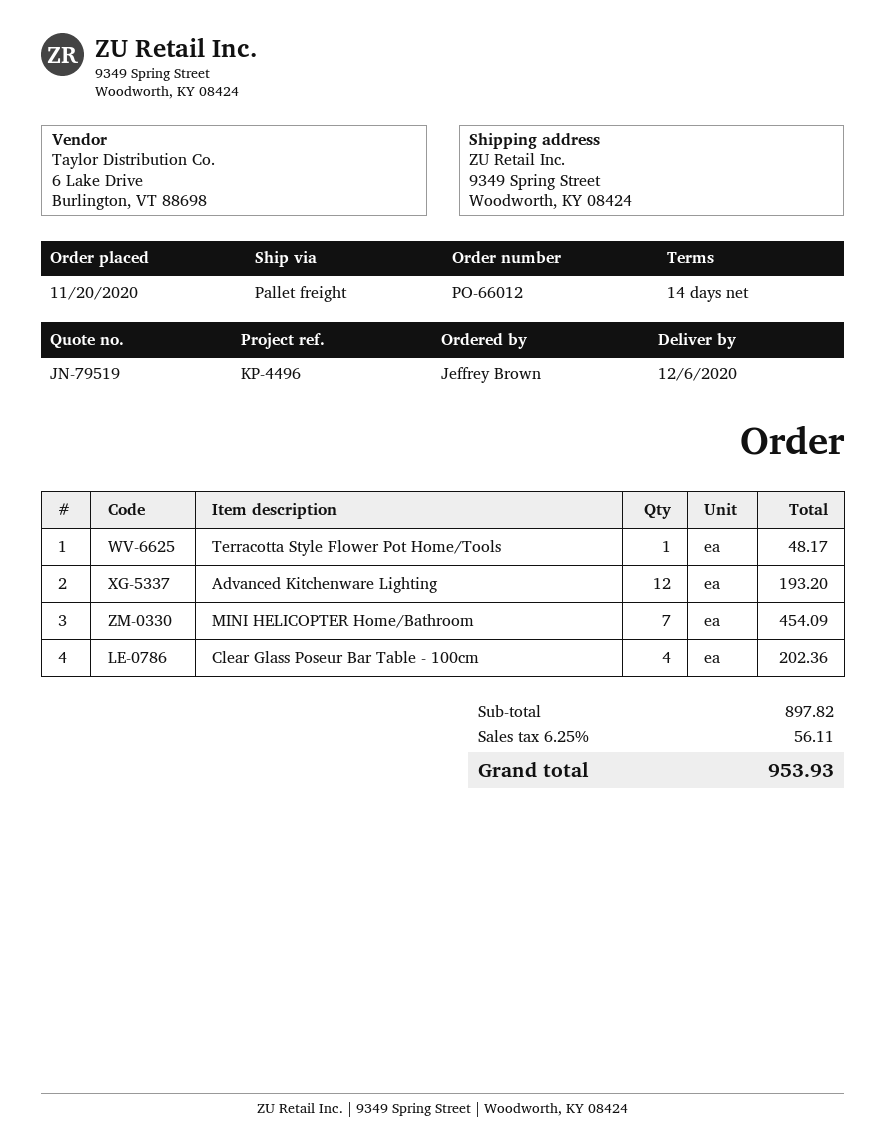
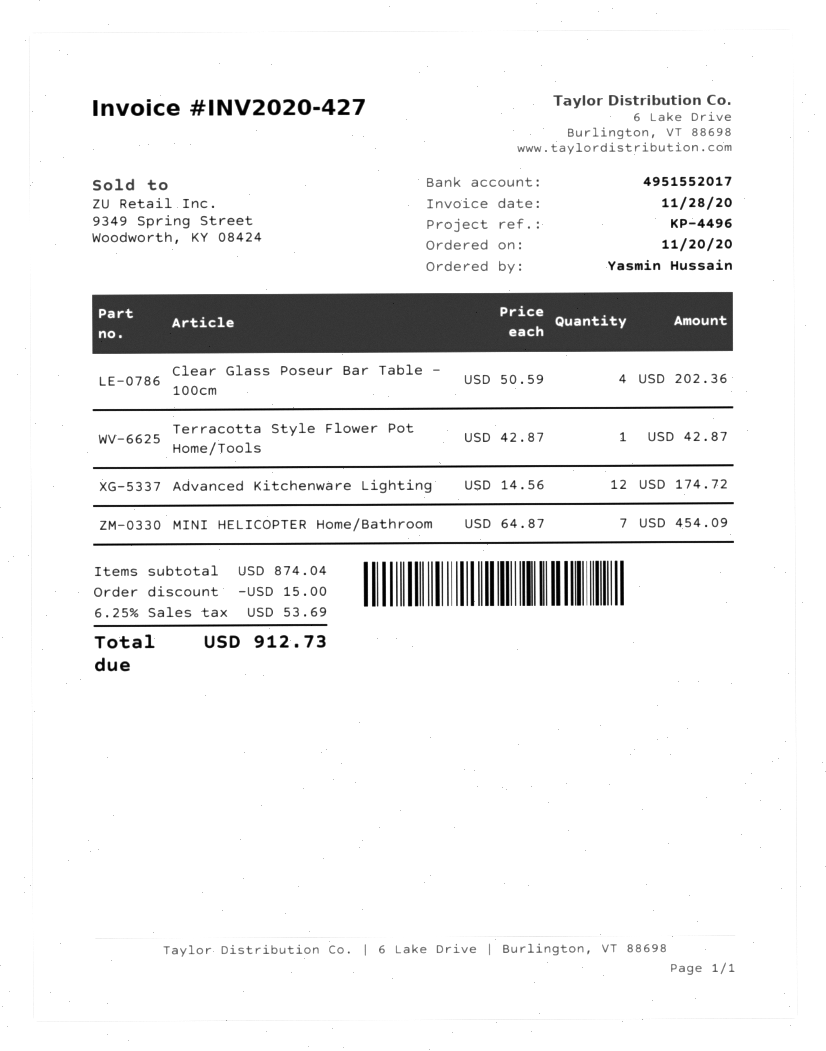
ordered by: Jeffrey Brown -> Yasmin Hussain
Terracotta Style Flower Pot Home/Tools: 1 for 48.17 -> 1 for 42.87
Advanced Kitchenware Lighting: 12 for 193.20 -> 12 for 174.72
subtotal: 897.82 -> 874.04
discount: none -> 15.00
tax: 6.25% = 56.11 -> 6.25% = 53.69
total: 953.93 -> 912.73

